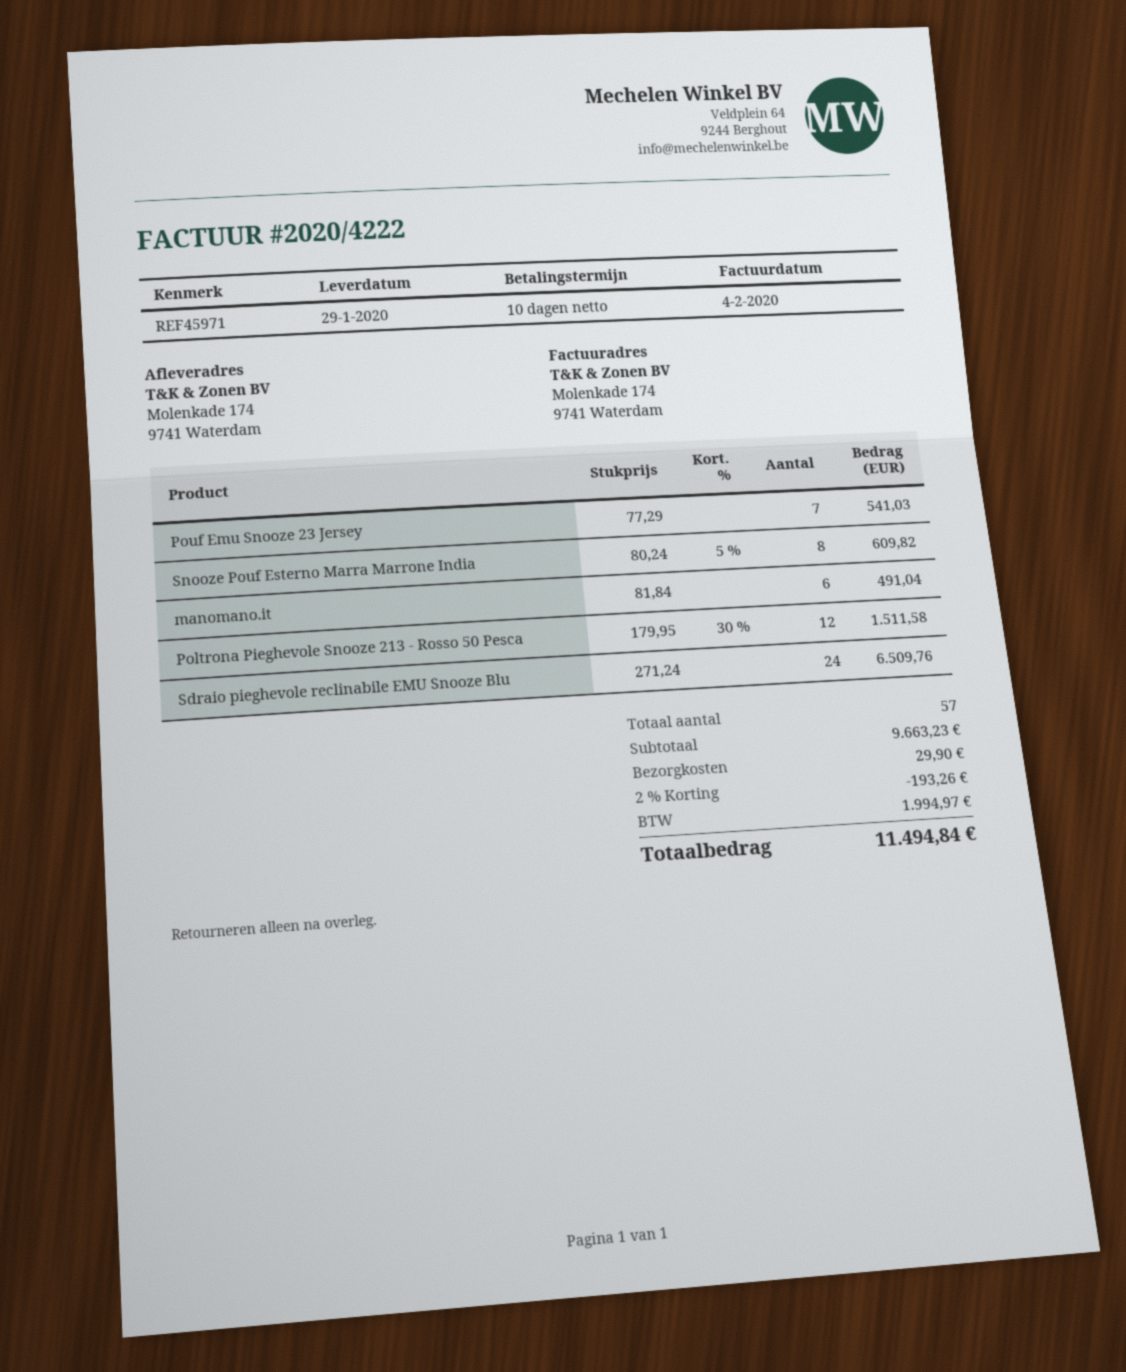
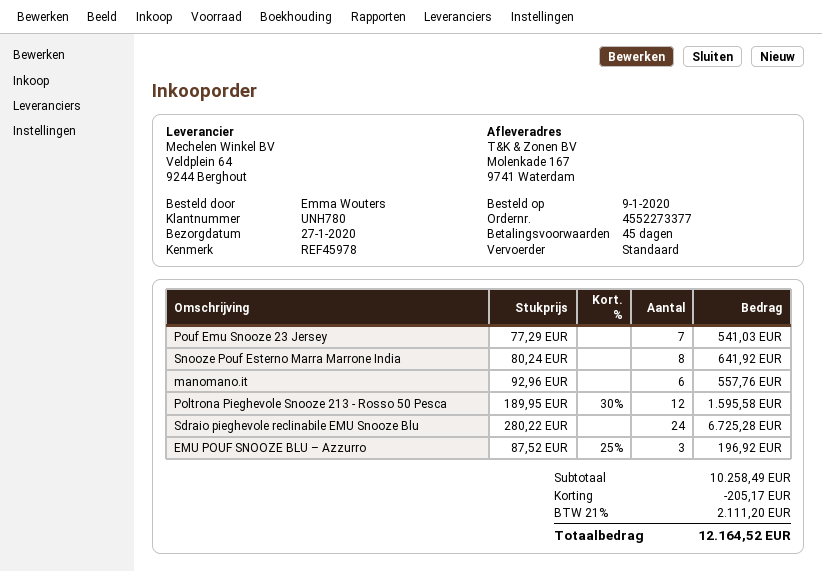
delivery date: 2020-01-29 -> 2020-01-27
payment terms: 10 days -> 45 days
reference: REF45971 -> REF45978
ship to: Molenkade 174, 9741 Waterdam -> Molenkade 167, 9741 Waterdam
Snooze Pouf Esterno Marra Marrone India: 8 x 80.24 - 5% = 609.82 -> 8 x 80.24 = 641.92
manomano.it: 6 x 81.84 = 491.04 -> 6 x 92.96 = 557.76
Poltrona Pieghevole Snooze 213 - Rosso 50 Pesca: 12 x 179.95 - 30% = 1511.58 -> 12 x 189.95 - 30% = 1595.58
Sdraio pieghevole reclinabile EMU Snooze Blu: 24 x 271.24 = 6509.76 -> 24 x 280.22 = 6725.28
EMU POUF SNOOZE BLU – Azzurro: none -> 3 x 87.52 - 25% = 196.92
subtotal: 9663.23 -> 10258.49
discount: 193.26 -> 205.17
shipping: 29.90 -> none
tax: 1994.97 -> 2111.20
total: 11494.84 -> 12164.52

